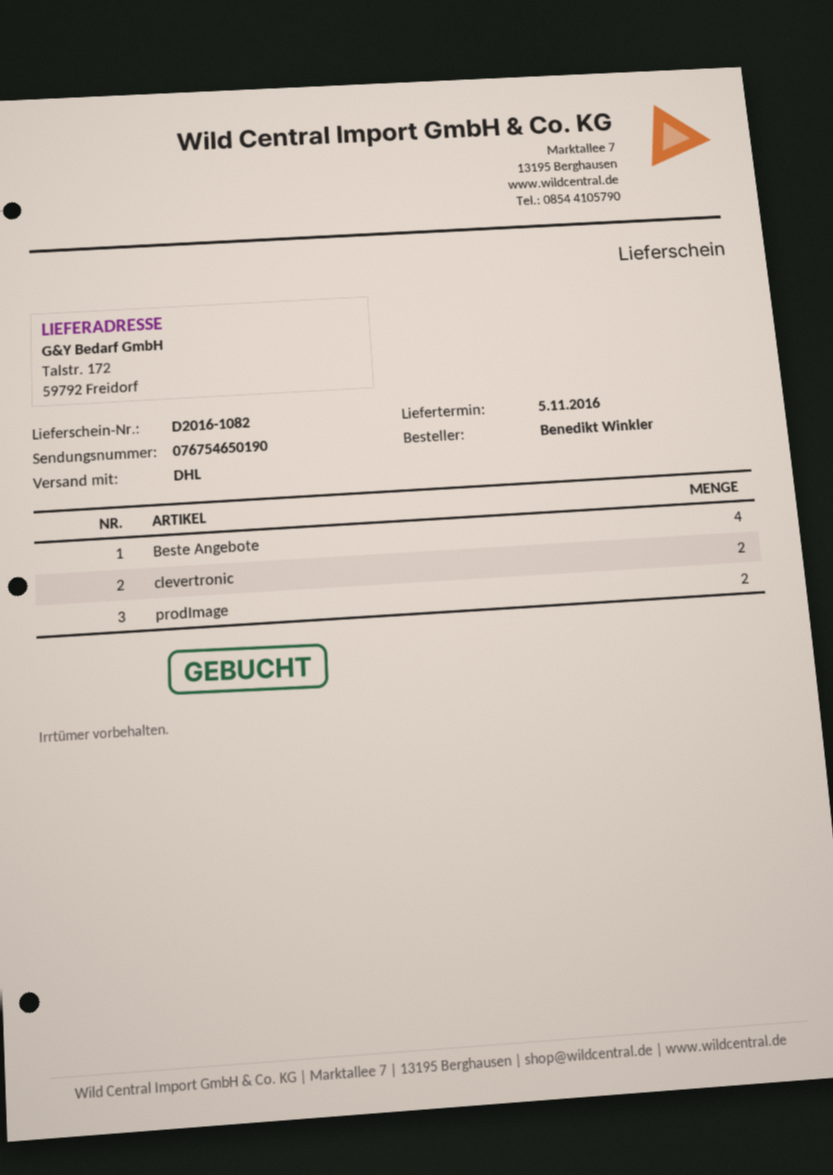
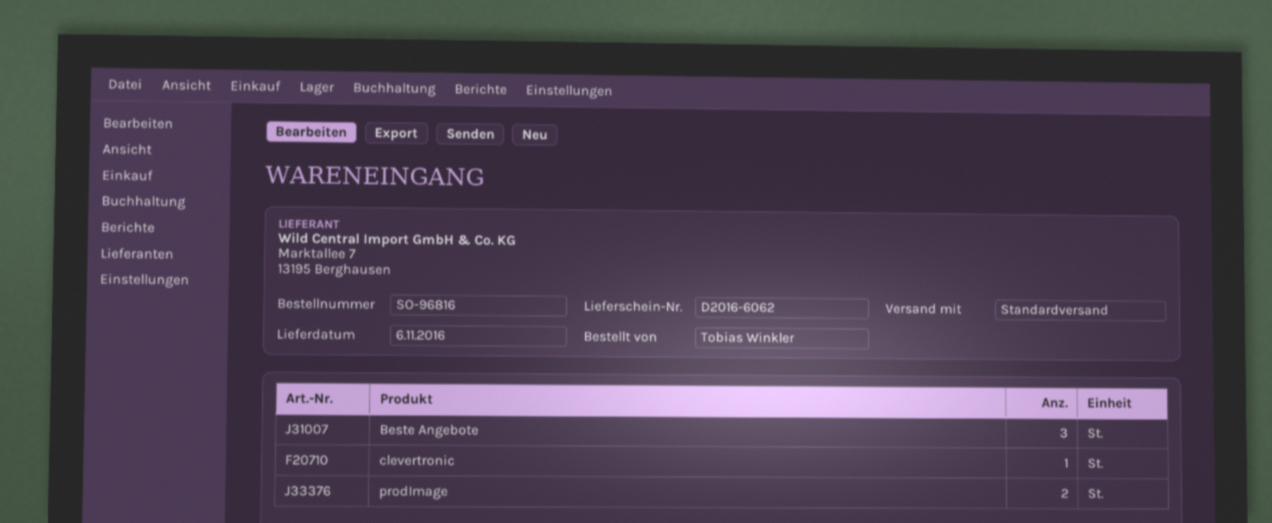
delivery note number: D2016-1082 -> D2016-6062
delivery date: 2016-11-05 -> 2016-11-06
ordered by: Benedikt Winkler -> Tobias Winkler
shipping method: DHL -> standard
Beste Angebote: 4 -> 3
clevertronic: 2 -> 1

